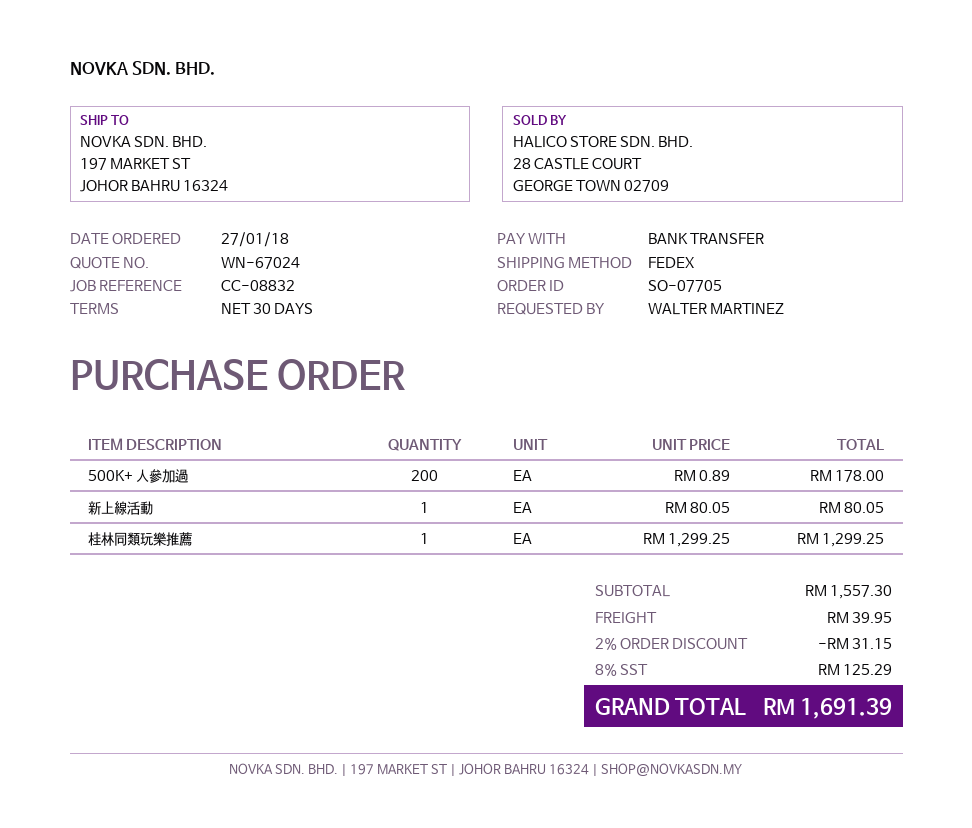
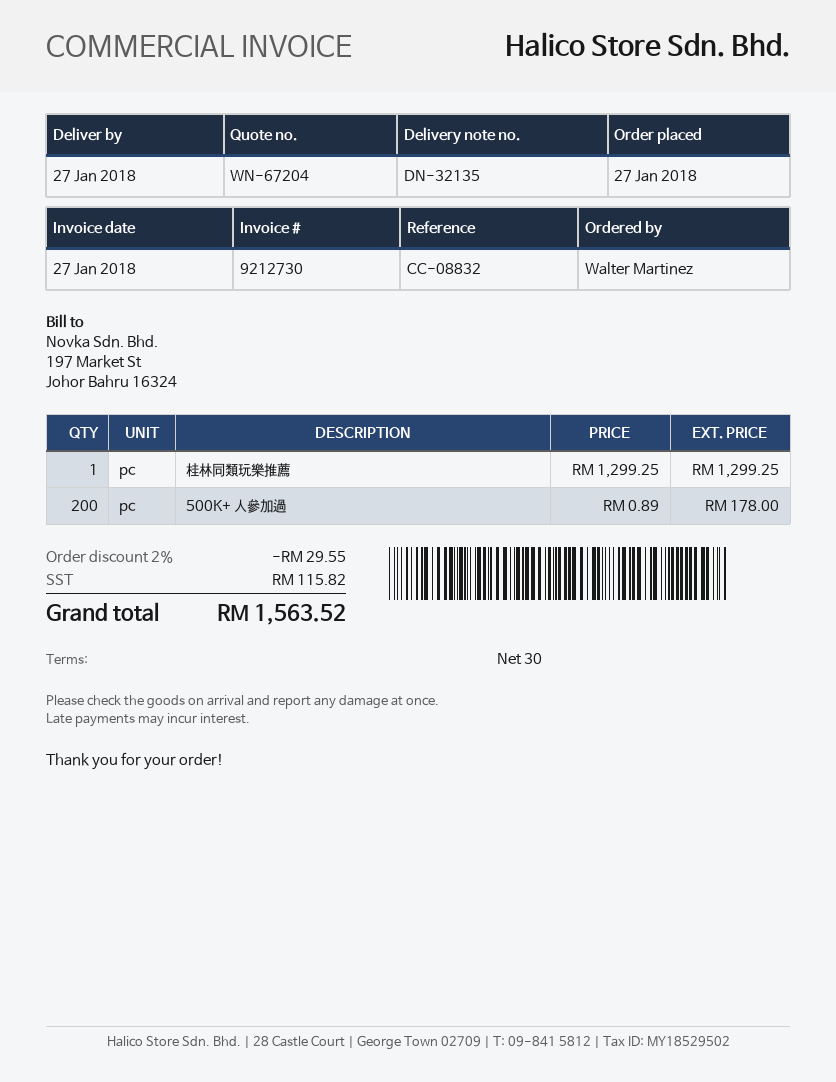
quote number: WN-67024 -> WN-67204
新上線活動: 1 x 80.05 = 80.05 -> none
discount: 2% = 31.15 -> 2% = 29.55
shipping: 39.95 -> none
tax: 125.29 -> 115.82
total: 1691.39 -> 1563.52

